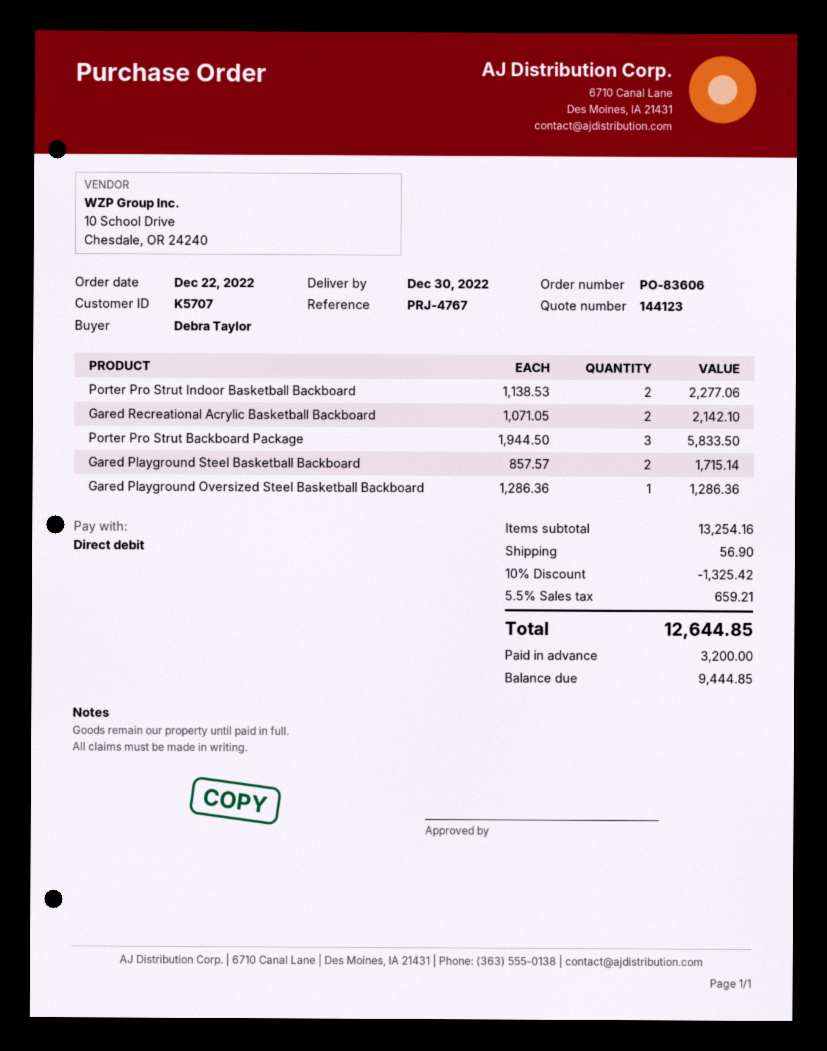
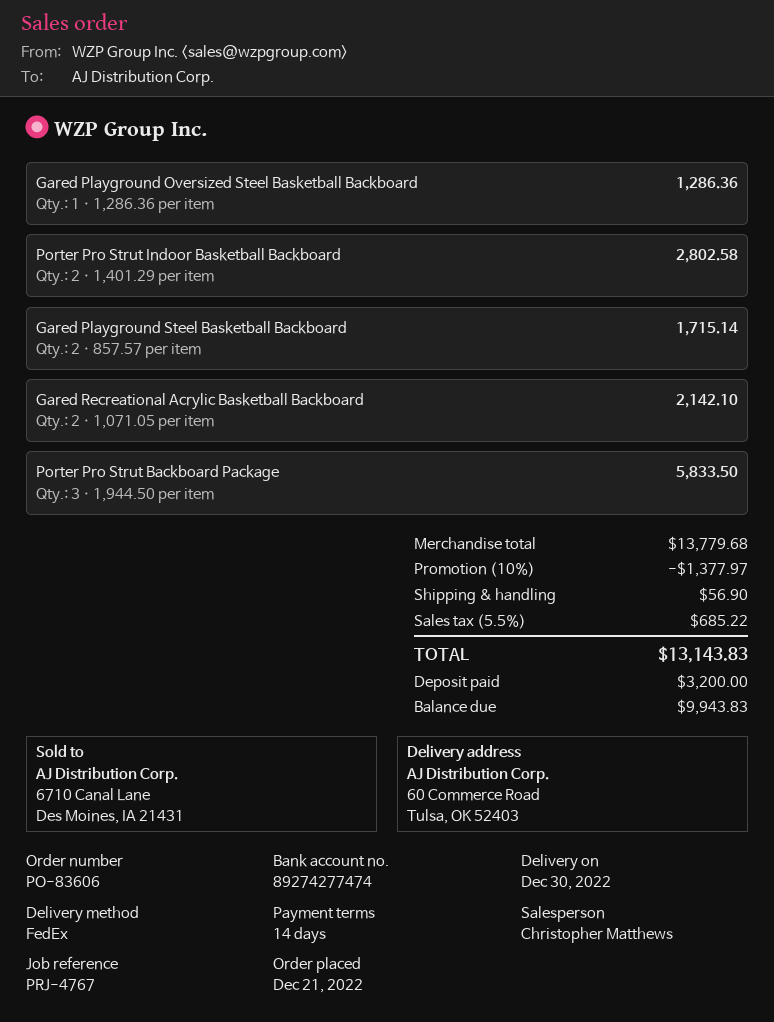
order date: 2022-12-22 -> 2022-12-21
Porter Pro Strut Indoor Basketball Backboard: 2 x 1138.53 = 2277.06 -> 2 x 1401.29 = 2802.58
subtotal: 13254.16 -> 13779.68
discount: 10% = 1325.42 -> 10% = 1377.97
tax: 5.5% = 659.21 -> 5.5% = 685.22
total: 12644.85 -> 13143.83
balance: 9444.85 -> 9943.83

